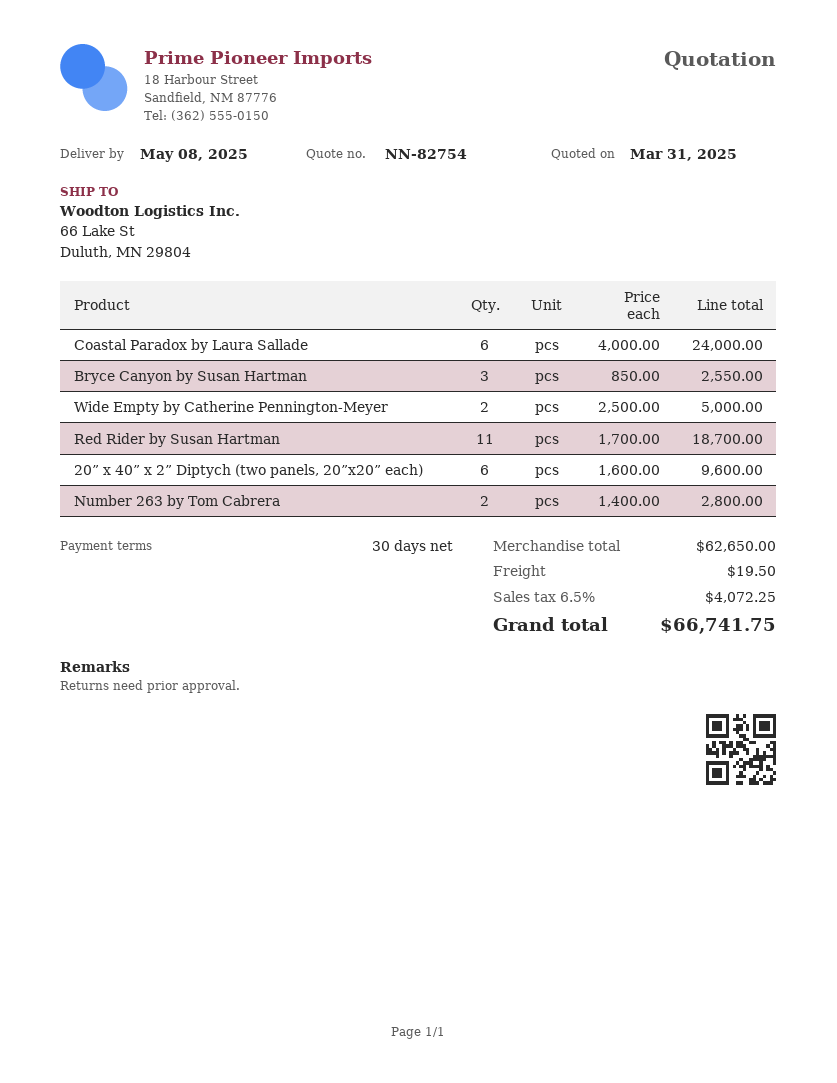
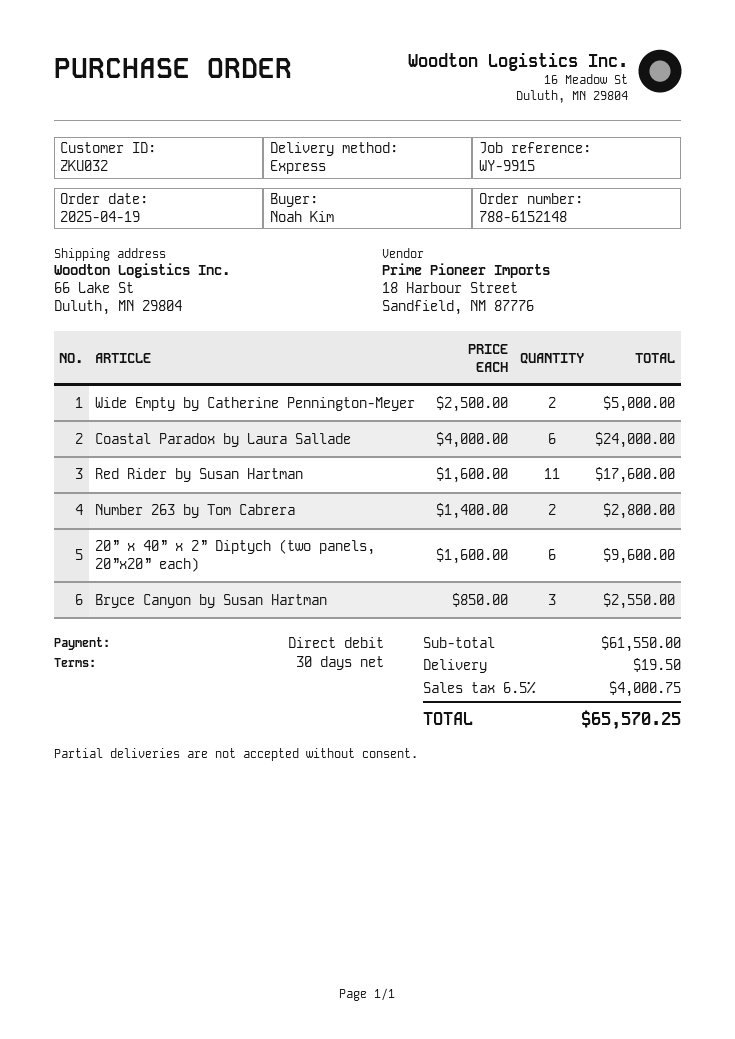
Red Rider by Susan Hartman: 11 x 1700.00 = 18700.00 -> 11 x 1600.00 = 17600.00
subtotal: 62650.00 -> 61550.00
tax: 6.5% = 4072.25 -> 6.5% = 4000.75
total: 66741.75 -> 65570.25

